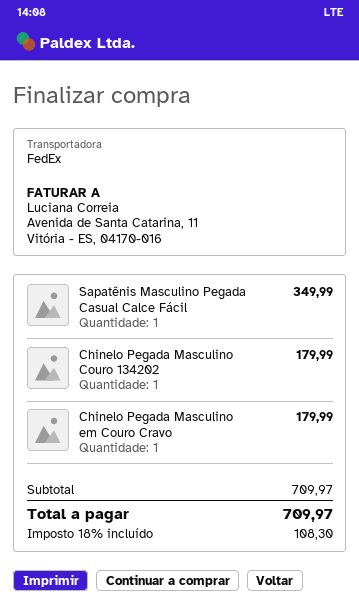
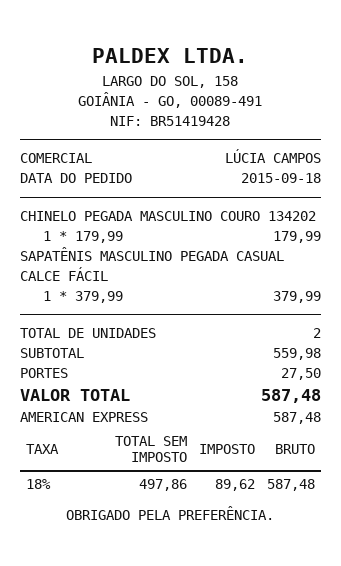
Sapatênis Masculino Pegada Casual Calce Fácil: 1 for 349.99 -> 1 for 379.99
Chinelo Pegada Masculino em Couro Cravo: 1 for 179.99 -> none
subtotal: 709.97 -> 559.98
shipping: none -> 27.50
tax: 18% = 108.30 -> 18% = 89.62
total: 709.97 -> 587.48

